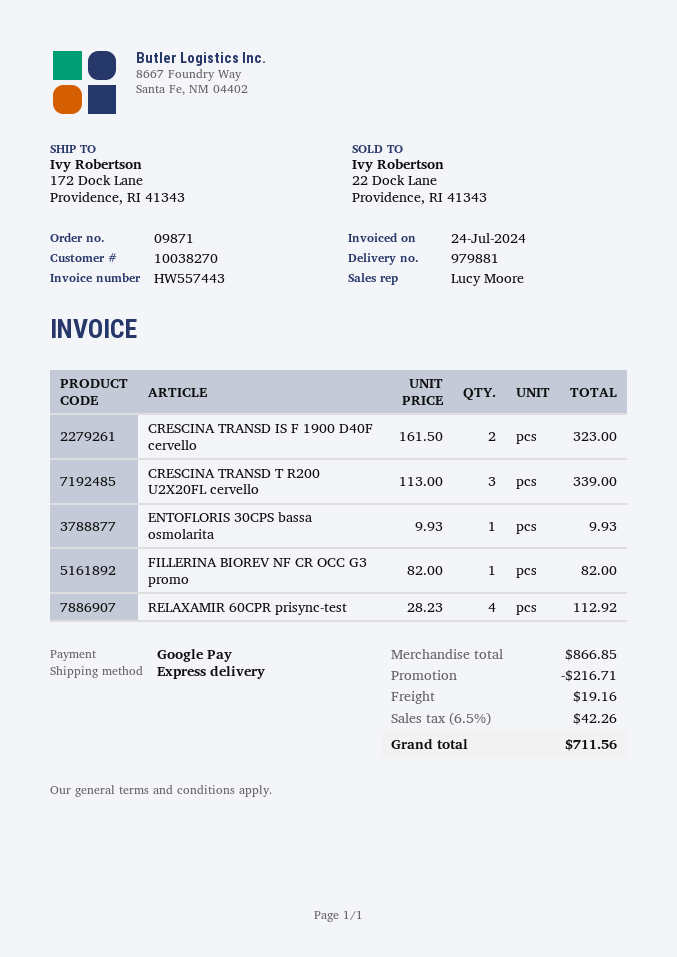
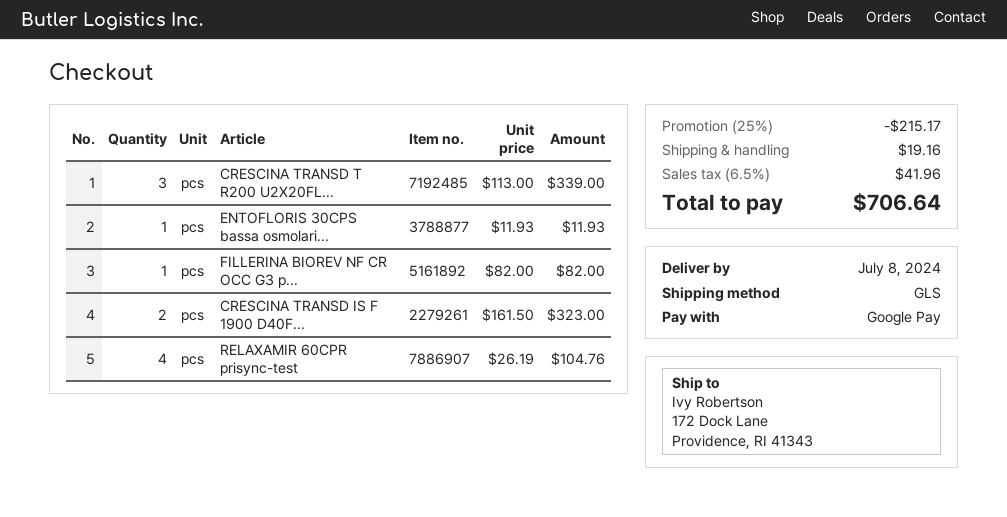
shipping method: express -> GLS
ENTOFLORIS 30CPS bassa osmolarita: 1 x 9.93 = 9.93 -> 1 x 11.93 = 11.93
RELAXAMIR 60CPR prisync-test: 4 x 28.23 = 112.92 -> 4 x 26.19 = 104.76
discount: 216.71 -> 215.17
tax: 6.5% = 42.26 -> 6.5% = 41.96
total: 711.56 -> 706.64

